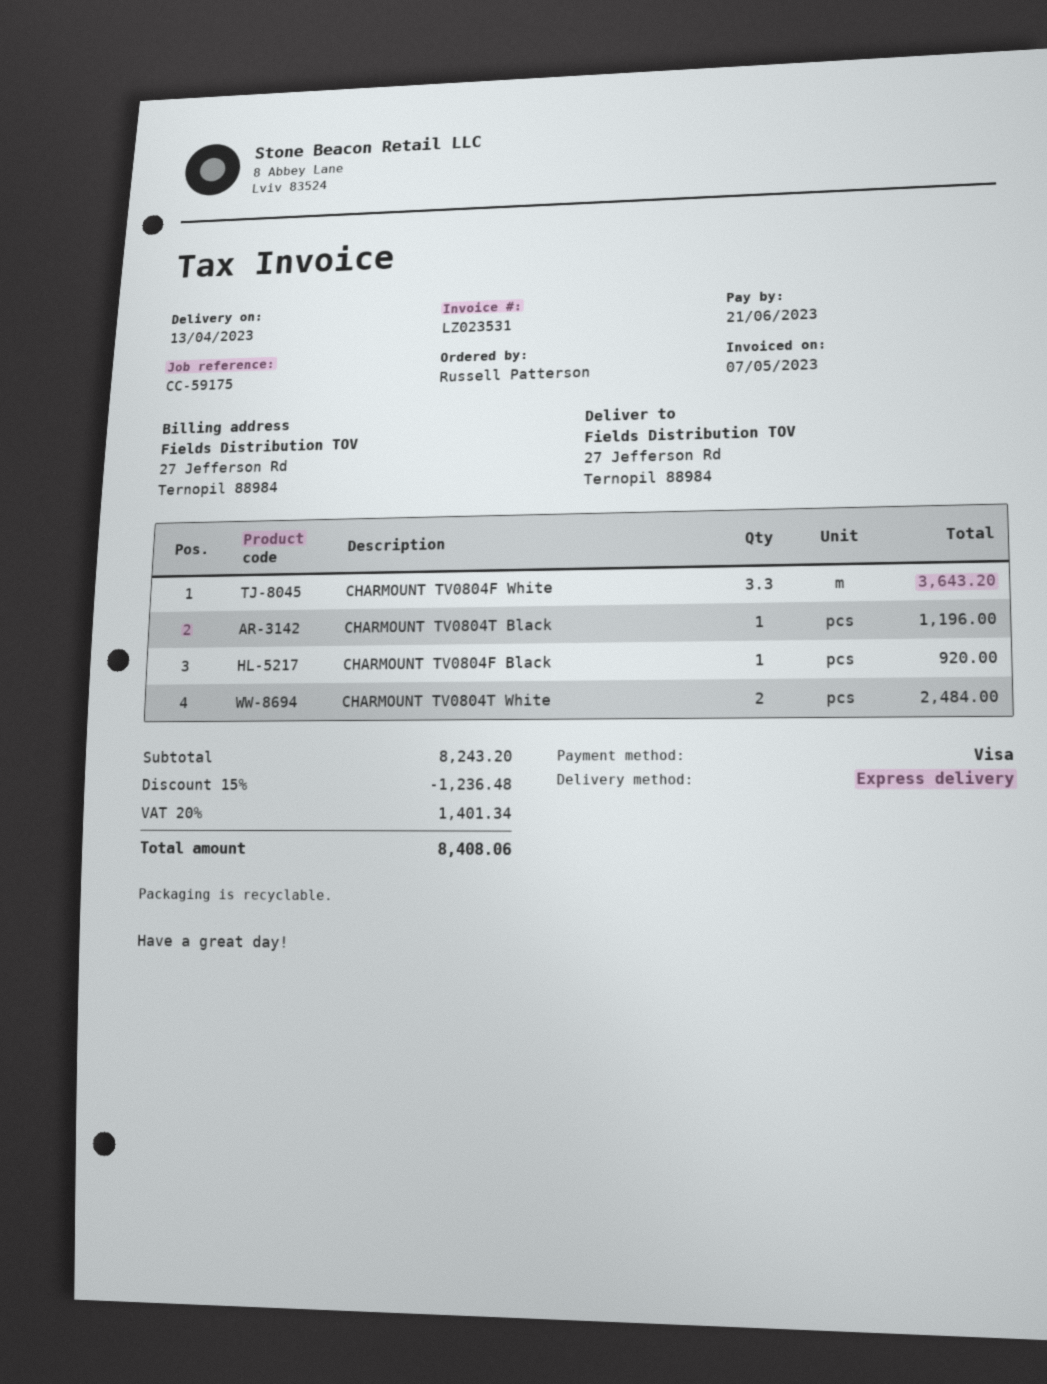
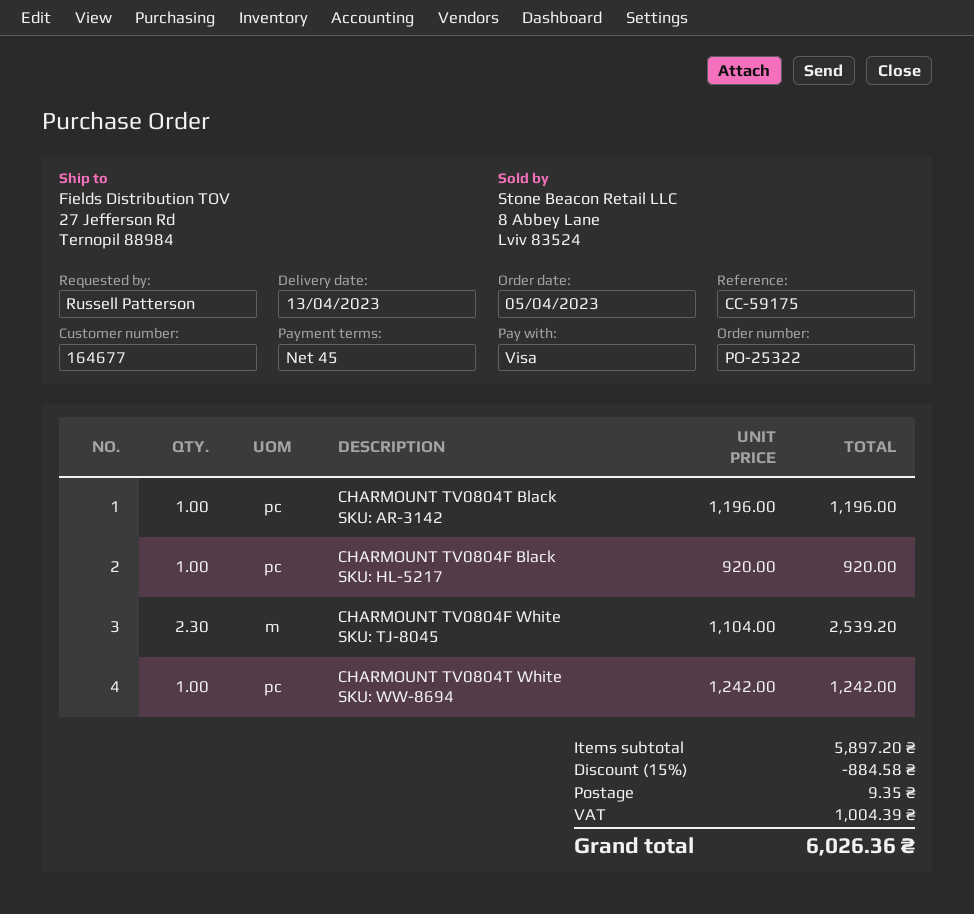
CHARMOUNT TV0804F White: 3.3 for 3643.20 -> 2.3 for 2539.20
CHARMOUNT TV0804T White: 2 for 2484.00 -> 1 for 1242.00
subtotal: 8243.20 -> 5897.20
discount: 15% = 1236.48 -> 15% = 884.58
shipping: none -> 9.35
tax: 1401.34 -> 1004.39
total: 8408.06 -> 6026.36

